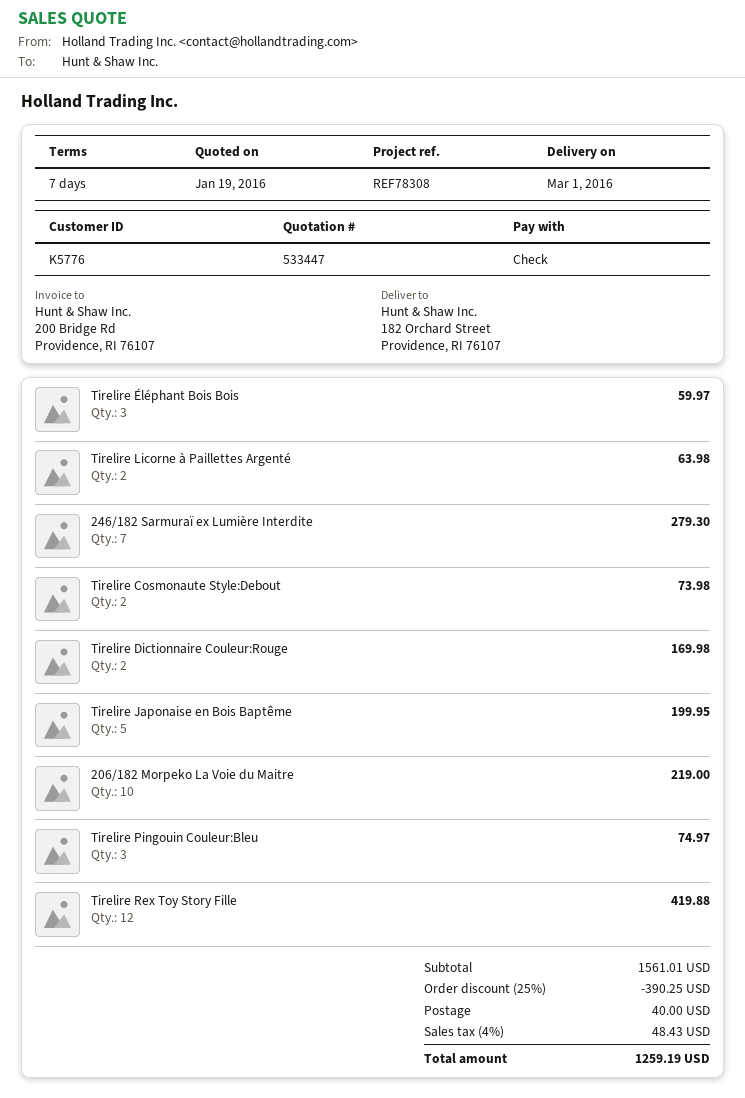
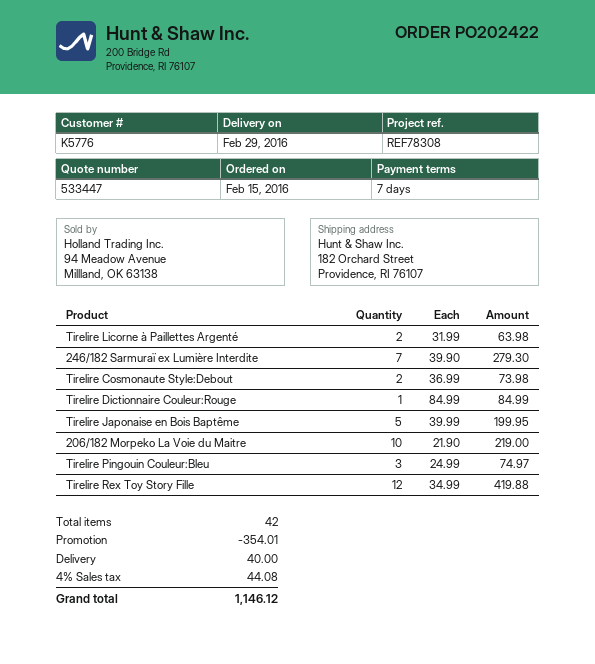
delivery date: 2016-03-01 -> 2016-02-29
Tirelire Éléphant Bois Bois: 3 for 59.97 -> none
Tirelire Dictionnaire Couleur:Rouge: 2 for 169.98 -> 1 for 84.99
discount: 390.25 -> 354.01
tax: 4% = 48.43 -> 4% = 44.08
total: 1259.19 -> 1146.12

